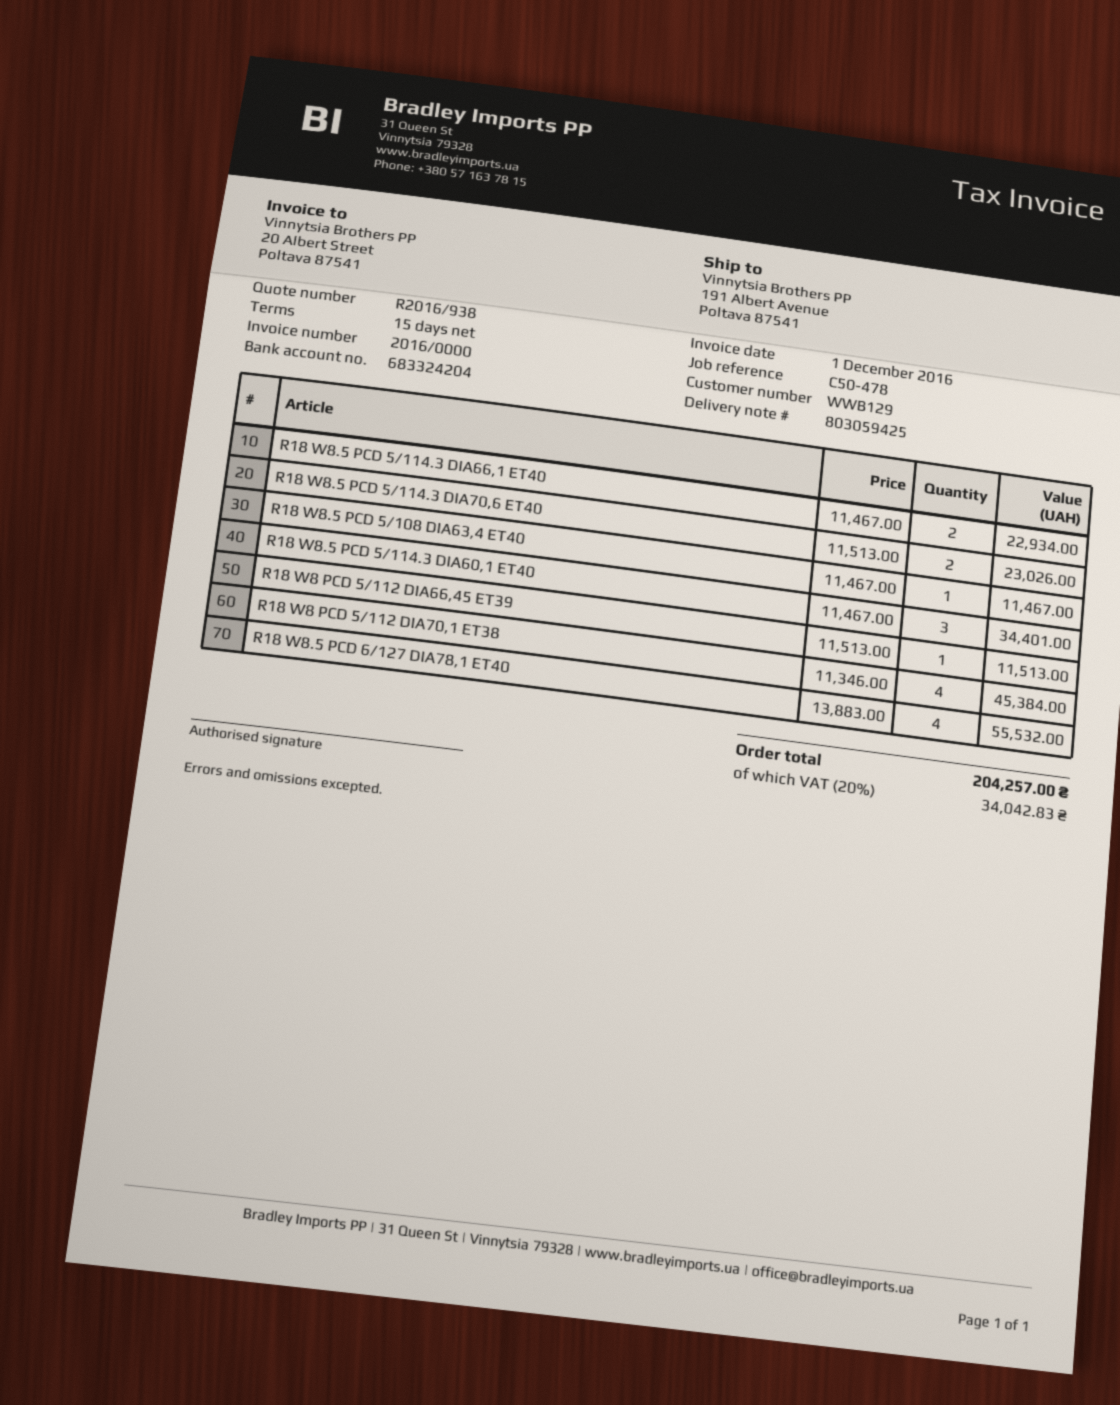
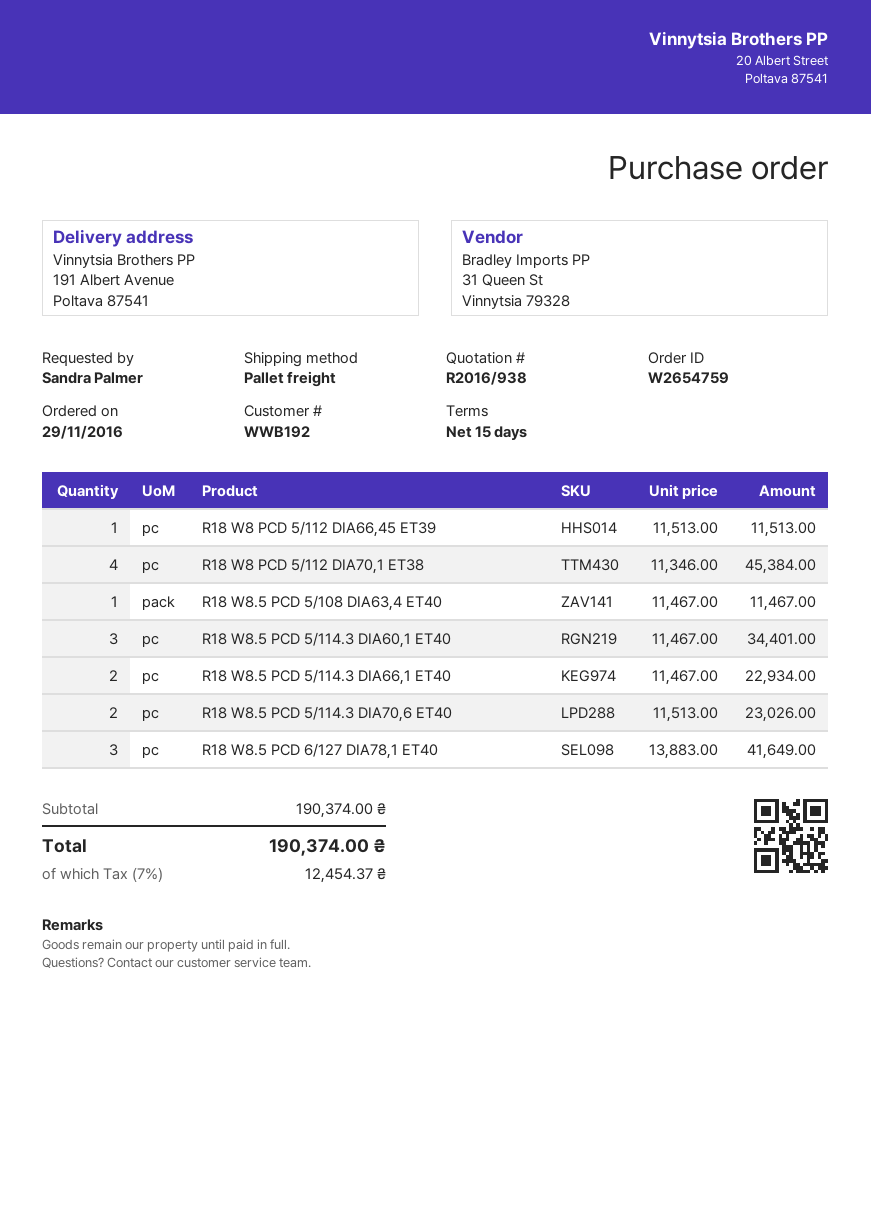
customer number: WWB129 -> WWB192
R18 W8.5 PCD 6/127 DIA78,1 ET40: 4 x 13883.00 = 55532.00 -> 3 x 13883.00 = 41649.00
tax: 20% = 34042.83 -> 7% = 12454.37
total: 204257.00 -> 190374.00

